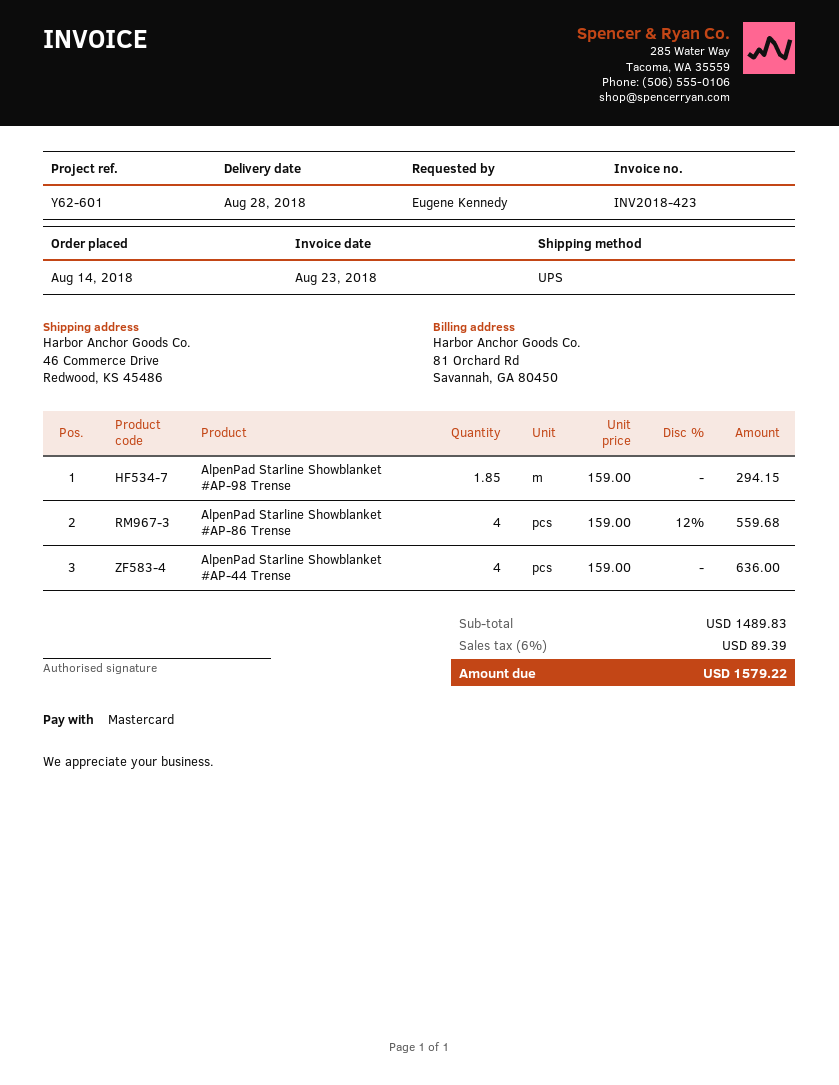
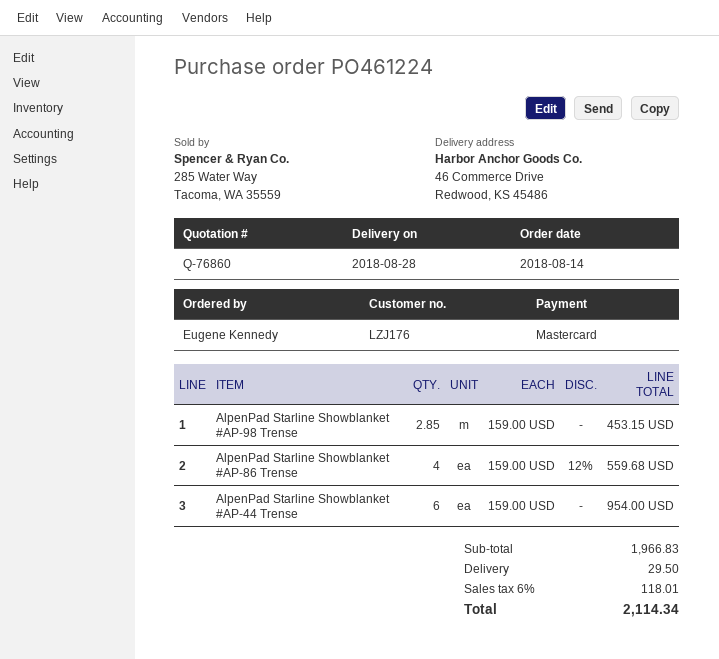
AlpenPad Starline Showblanket #AP-98 Trense: 1.85 x 159.00 = 294.15 -> 2.85 x 159.00 = 453.15
AlpenPad Starline Showblanket #AP-44 Trense: 4 x 159.00 = 636.00 -> 6 x 159.00 = 954.00
subtotal: 1489.83 -> 1966.83
shipping: none -> 29.50
tax: 6% = 89.39 -> 6% = 118.01
total: 1579.22 -> 2114.34

